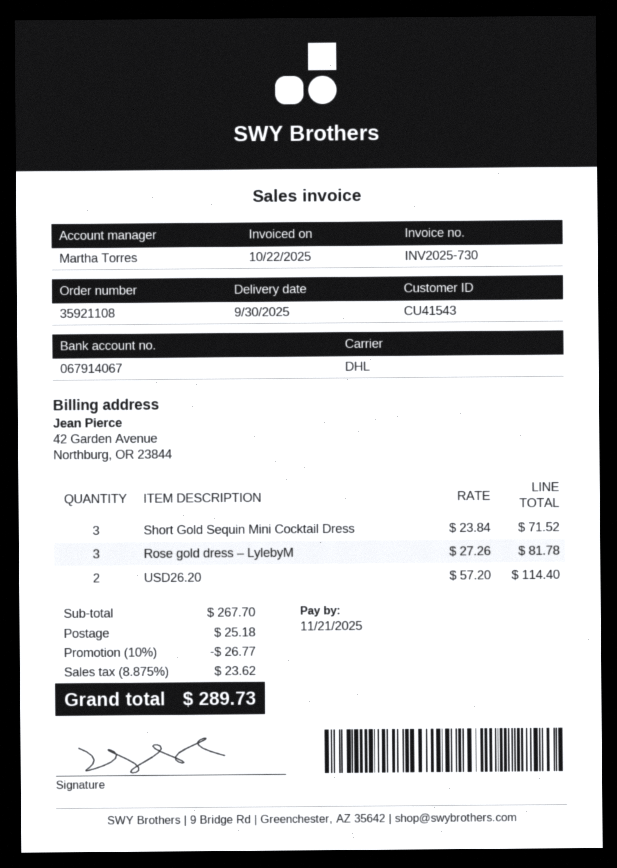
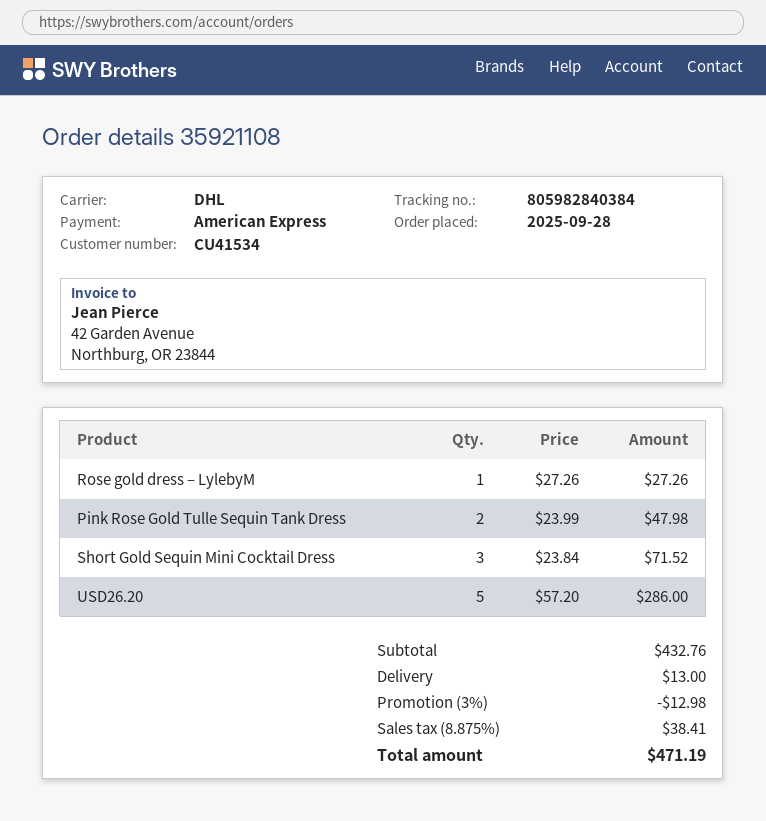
customer number: CU41543 -> CU41534
Rose gold dress – LylebyM: 3 x 27.26 = 81.78 -> 1 x 27.26 = 27.26
USD26.20: 2 x 57.20 = 114.40 -> 5 x 57.20 = 286.00
Pink Rose Gold Tulle Sequin Tank Dress: none -> 2 x 23.99 = 47.98
subtotal: 267.70 -> 432.76
discount: 10% = 26.77 -> 3% = 12.98
shipping: 25.18 -> 13.00
tax: 8.875% = 23.62 -> 8.875% = 38.41
total: 289.73 -> 471.19

